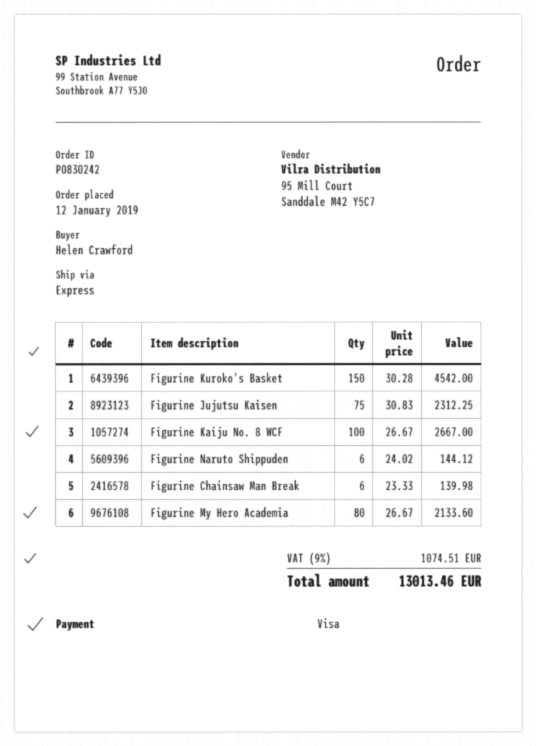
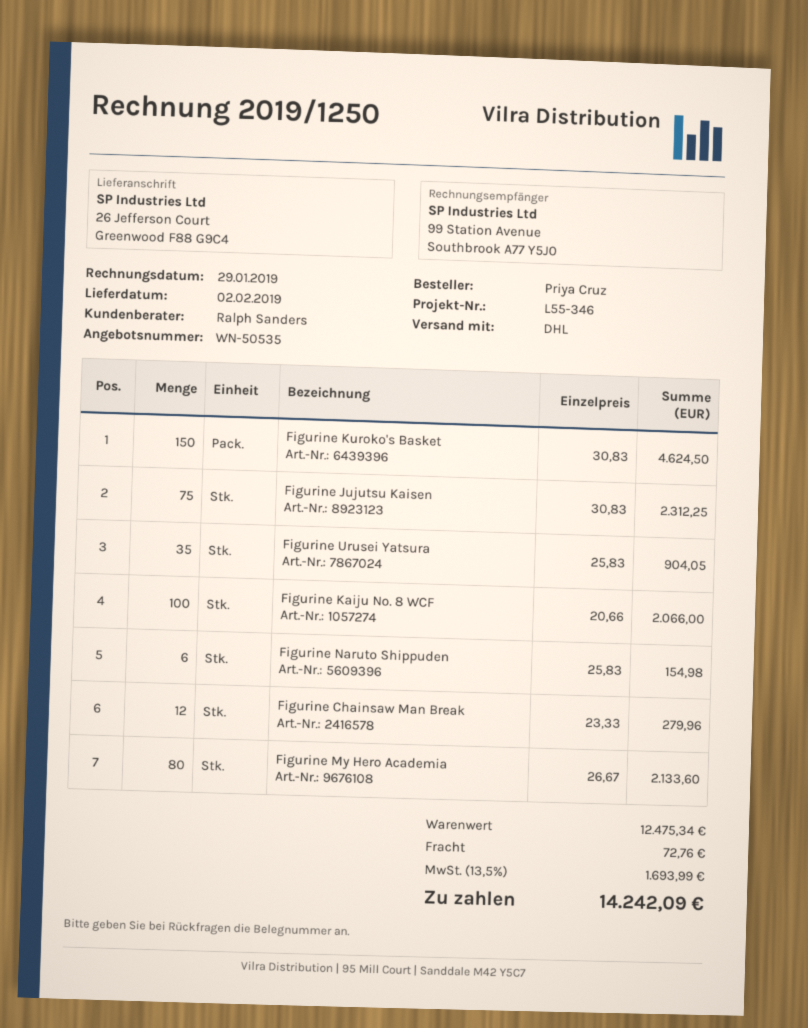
ordered by: Helen Crawford -> Priya Cruz
shipping method: express -> DHL
Figurine Kuroko's Basket: 150 x 30.28 = 4542.00 -> 150 x 30.83 = 4624.50
Figurine Kaiju No. 8 WCF: 100 x 26.67 = 2667.00 -> 100 x 20.66 = 2066.00
Figurine Naruto Shippuden: 6 x 24.02 = 144.12 -> 6 x 25.83 = 154.98
Figurine Chainsaw Man Break: 6 x 23.33 = 139.98 -> 12 x 23.33 = 279.96
Figurine Urusei Yatsura: none -> 35 x 25.83 = 904.05
shipping: none -> 72.76
tax: 9% = 1074.51 -> 13.5% = 1693.99
total: 13013.46 -> 14242.09

